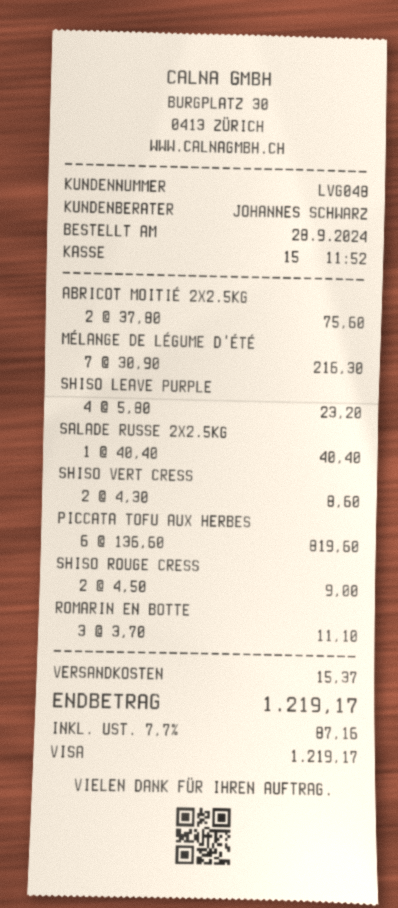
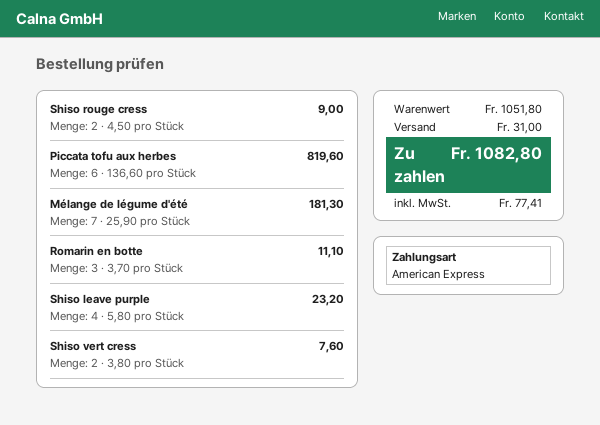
payment method: Visa -> American Express
ABRICOT MOITIÉ 2X2.5KG: 2 x 37.80 = 75.60 -> none
MÉLANGE DE LÉGUME D'ÉTÉ: 7 x 30.90 = 216.30 -> 7 x 25.90 = 181.30
SALADE RUSSE 2X2.5KG: 1 x 40.40 = 40.40 -> none
SHISO VERT CRESS: 2 x 4.30 = 8.60 -> 2 x 3.80 = 7.60
shipping: 15.37 -> 31.00
tax: 87.16 -> 77.41
total: 1219.17 -> 1082.80

